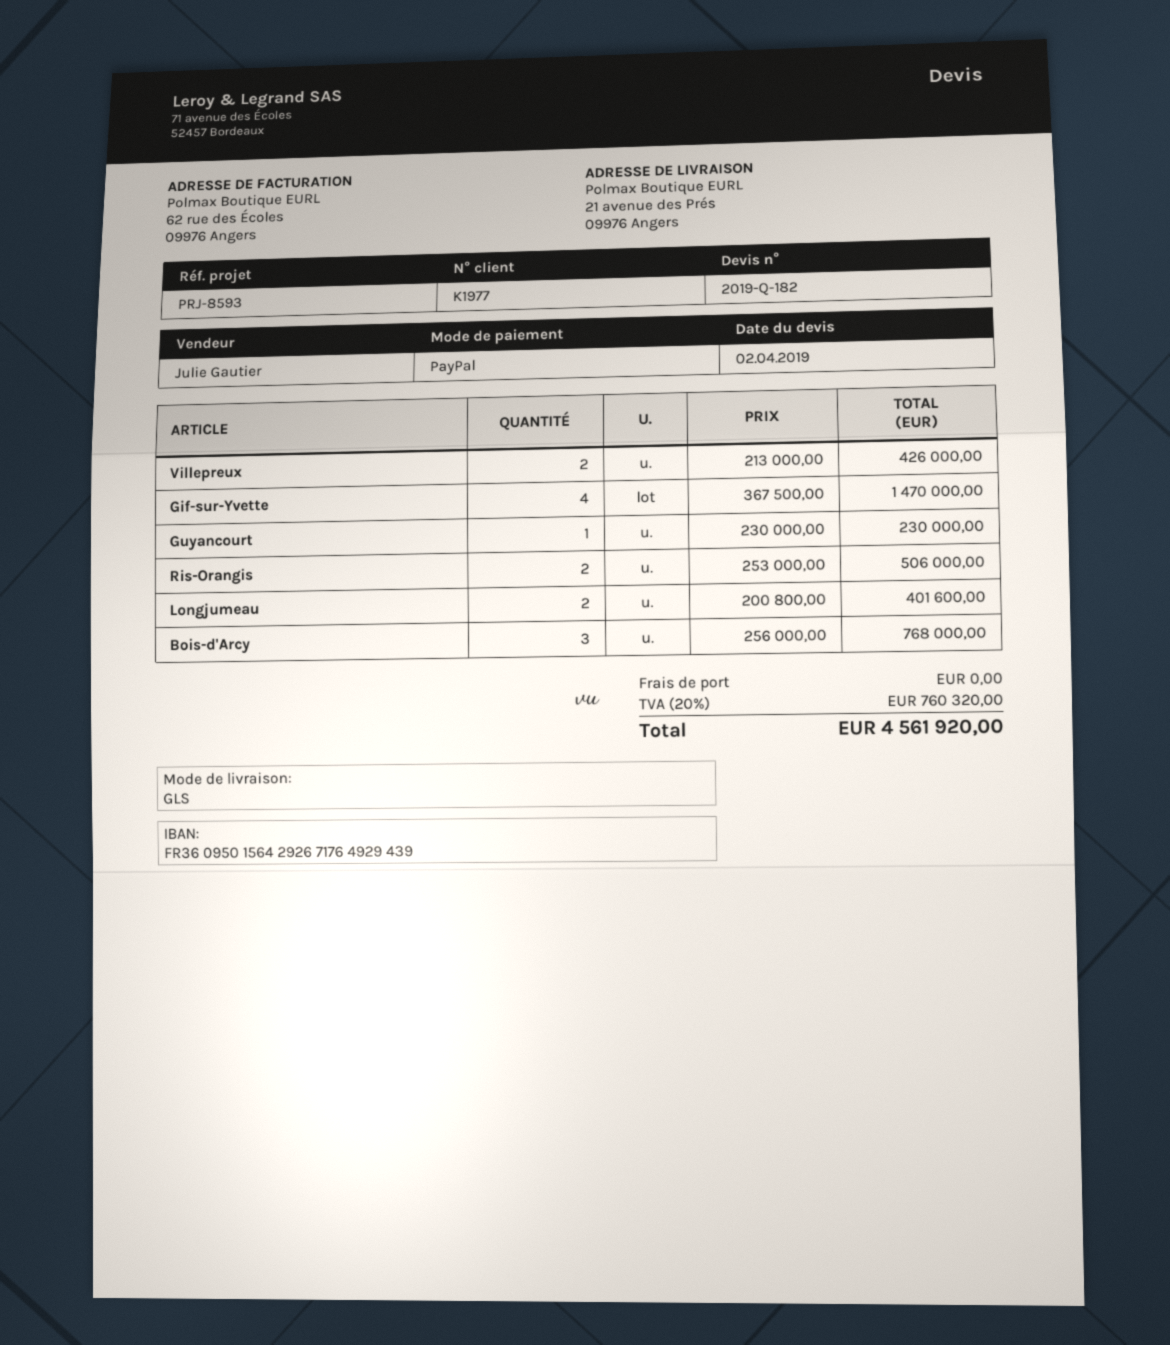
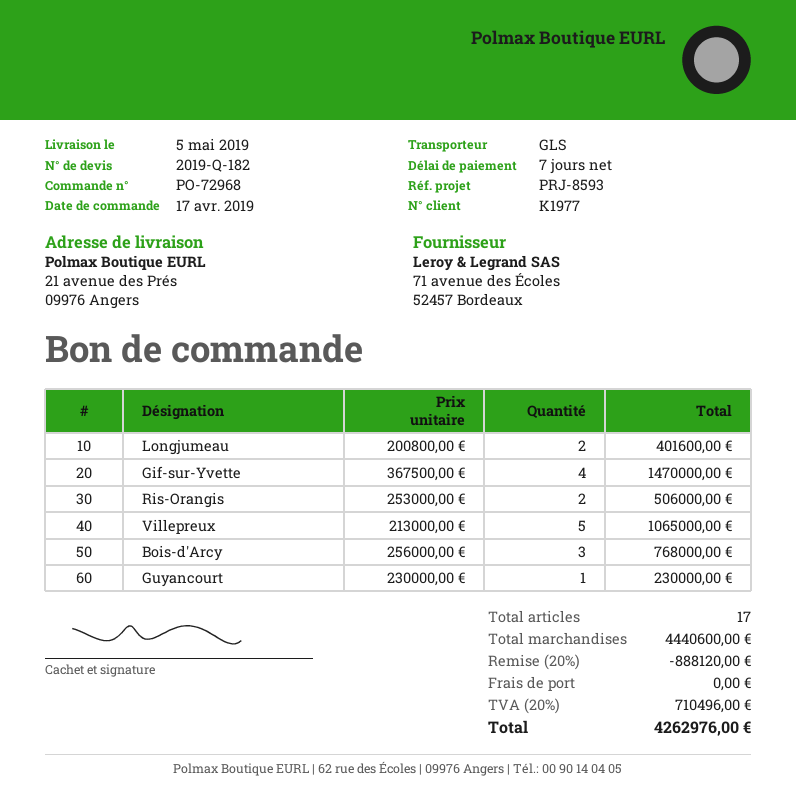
Villepreux: 2 x 213000.00 = 426000.00 -> 5 x 213000.00 = 1065000.00
discount: none -> 20% = 888120.00
tax: 20% = 760320.00 -> 20% = 710496.00
total: 4561920.00 -> 4262976.00

